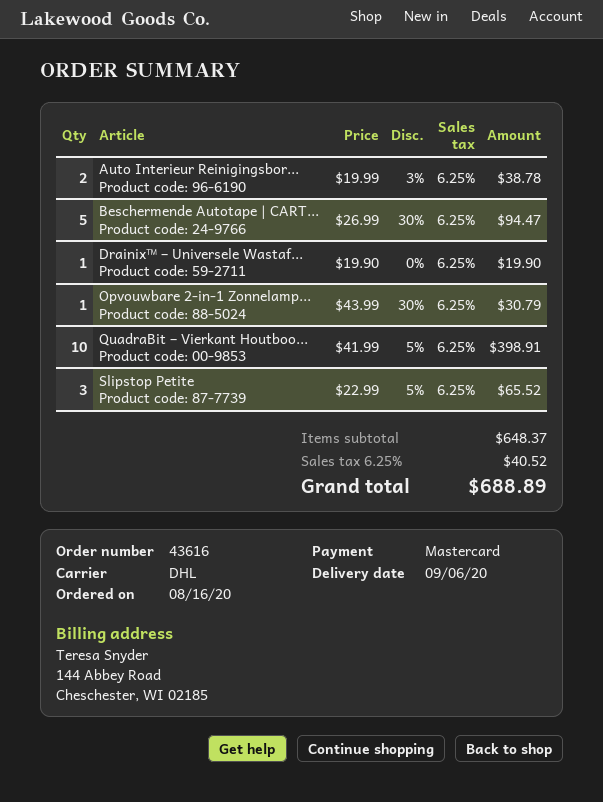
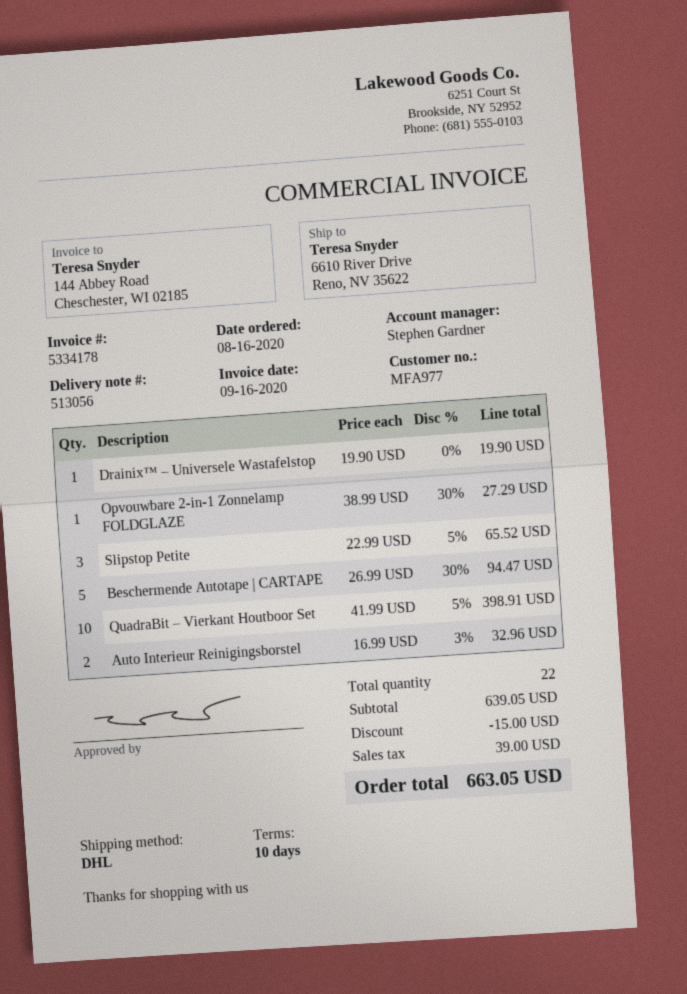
Auto Interieur Reinigingsbor...: 2 x 19.99 - 3% = 38.78 -> 2 x 16.99 - 3% = 32.96
Opvouwbare 2-in-1 Zonnelamp...: 1 x 43.99 - 30% = 30.79 -> 1 x 38.99 - 30% = 27.29
subtotal: 648.37 -> 639.05
discount: none -> 15.00
tax: 40.52 -> 39.00
total: 688.89 -> 663.05

